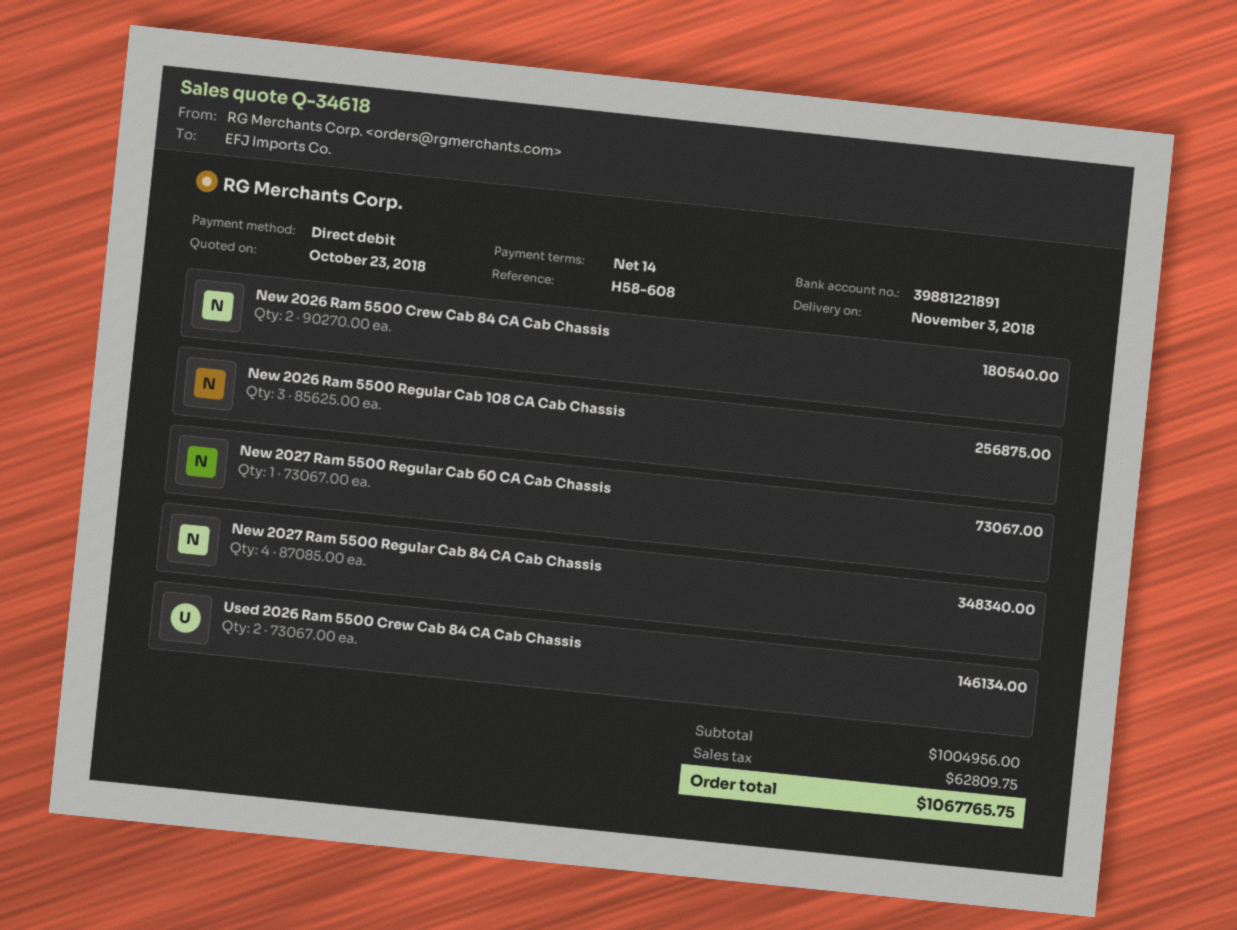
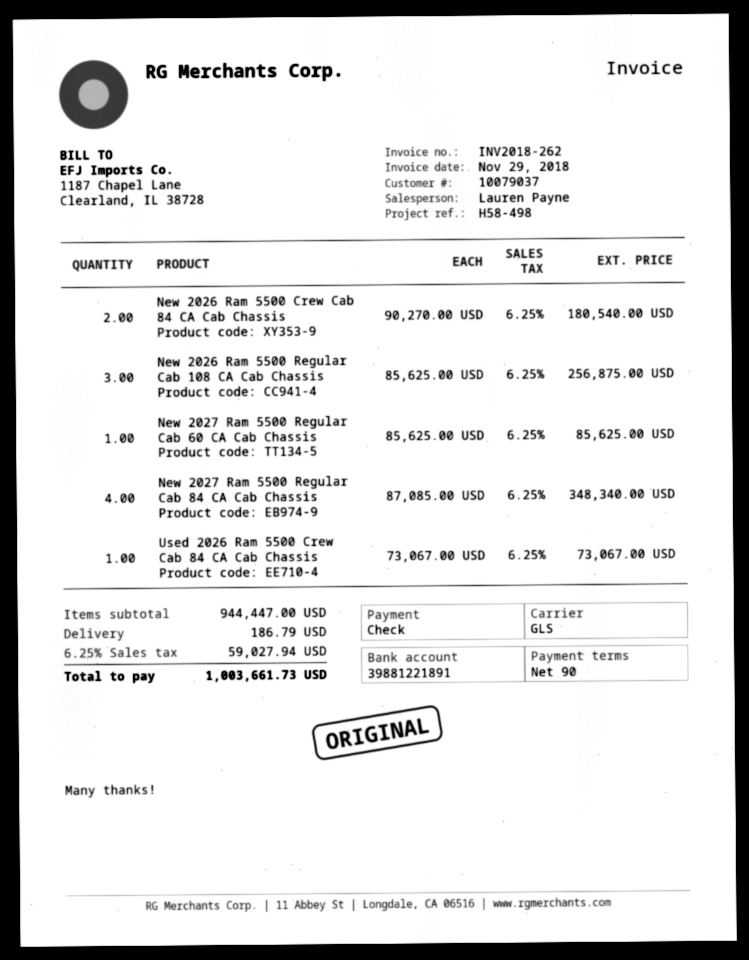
payment terms: 14 days -> 90 days
reference: H58-608 -> H58-498
payment method: direct debit -> cheque
New 2027 Ram 5500 Regular Cab 60 CA Cab Chassis: 1 x 73067.00 = 73067.00 -> 1 x 85625.00 = 85625.00
Used 2026 Ram 5500 Crew Cab 84 CA Cab Chassis: 2 x 73067.00 = 146134.00 -> 1 x 73067.00 = 73067.00
subtotal: 1004956.00 -> 944447.00
shipping: none -> 186.79
tax: 62809.75 -> 59027.94
total: 1067765.75 -> 1003661.73

